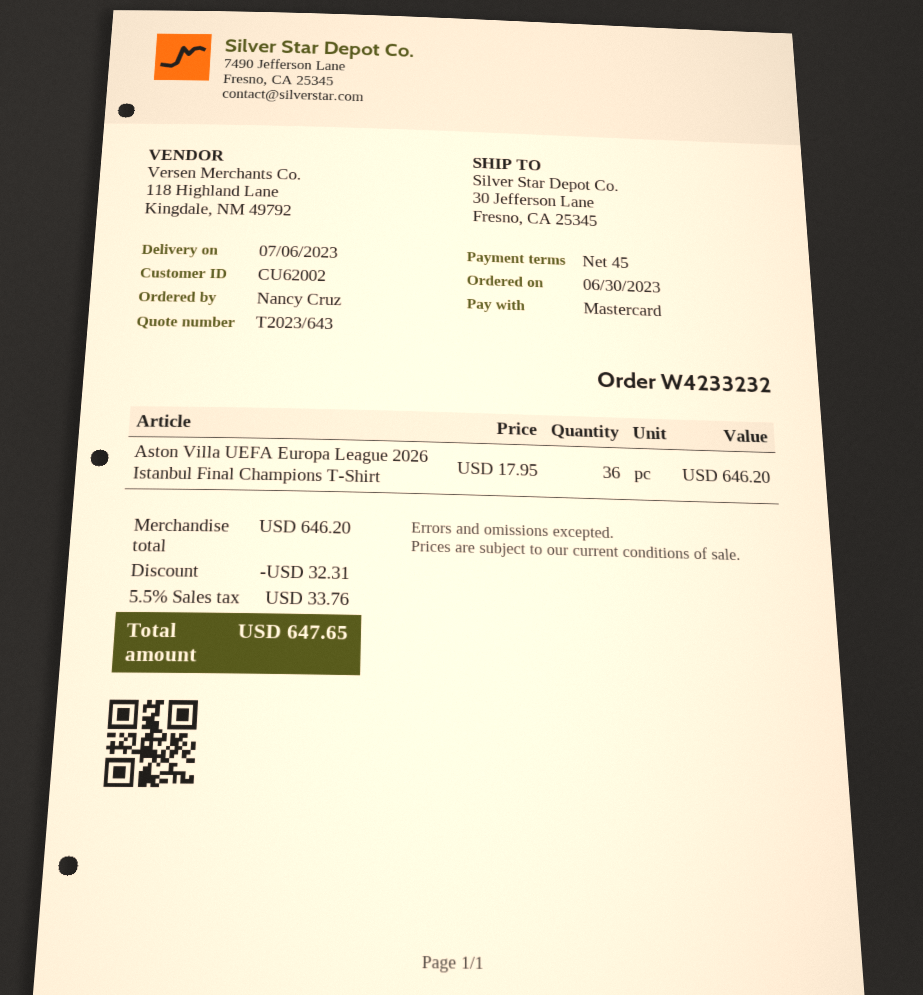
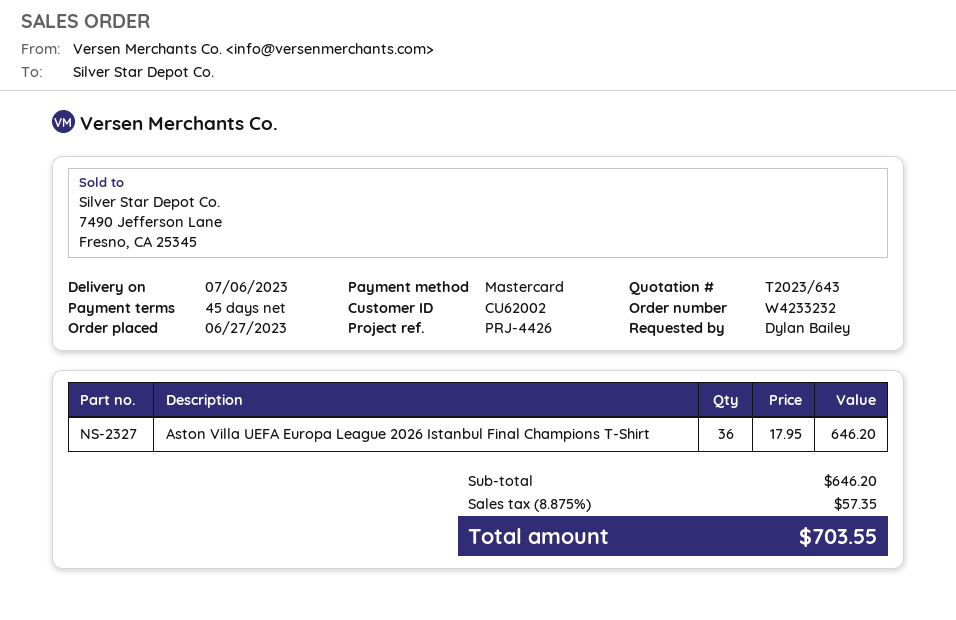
order date: 2023-06-30 -> 2023-06-27
ordered by: Nancy Cruz -> Dylan Bailey
discount: 32.31 -> none
tax: 5.5% = 33.76 -> 8.875% = 57.35
total: 647.65 -> 703.55

